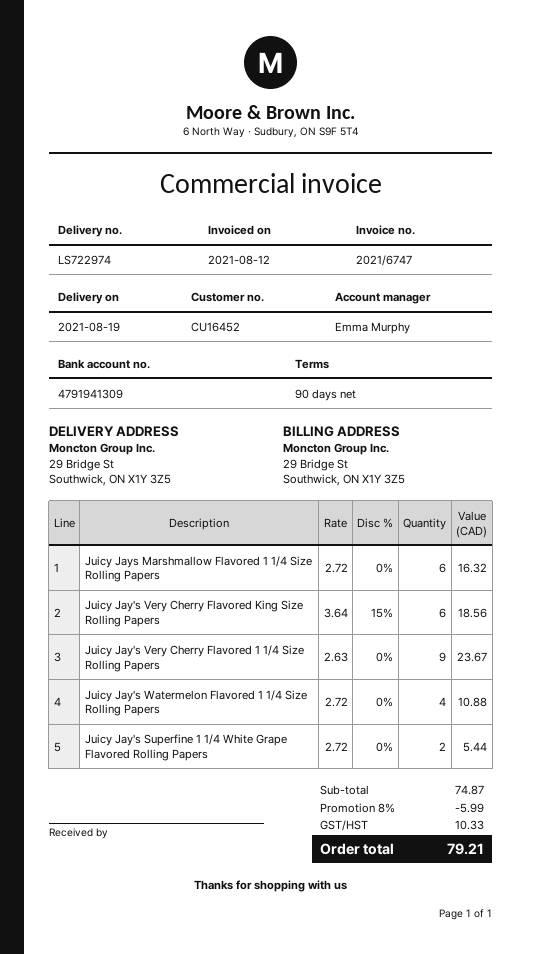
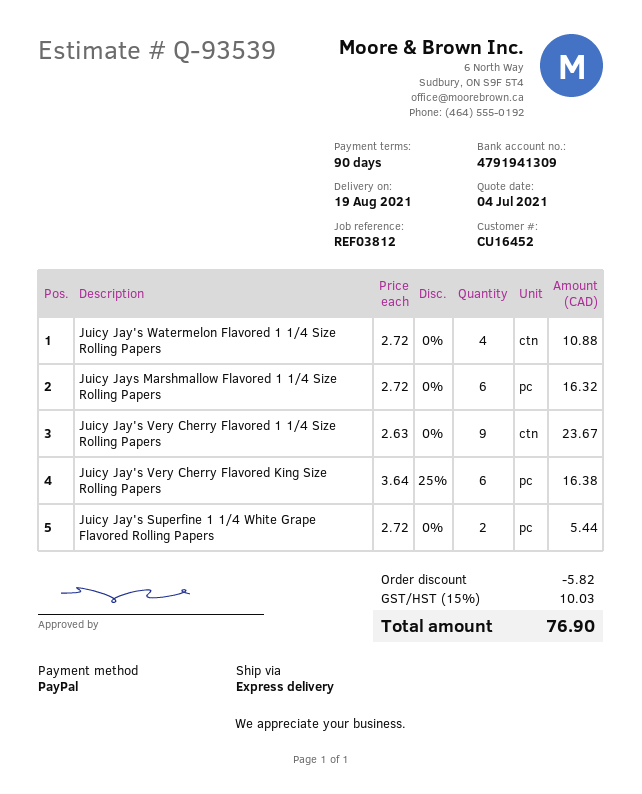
Juicy Jay's Very Cherry Flavored King Size Rolling Papers: 6 x 3.64 - 15% = 18.56 -> 6 x 3.64 - 25% = 16.38
discount: 5.99 -> 5.82
tax: 10.33 -> 10.03
total: 79.21 -> 76.90

